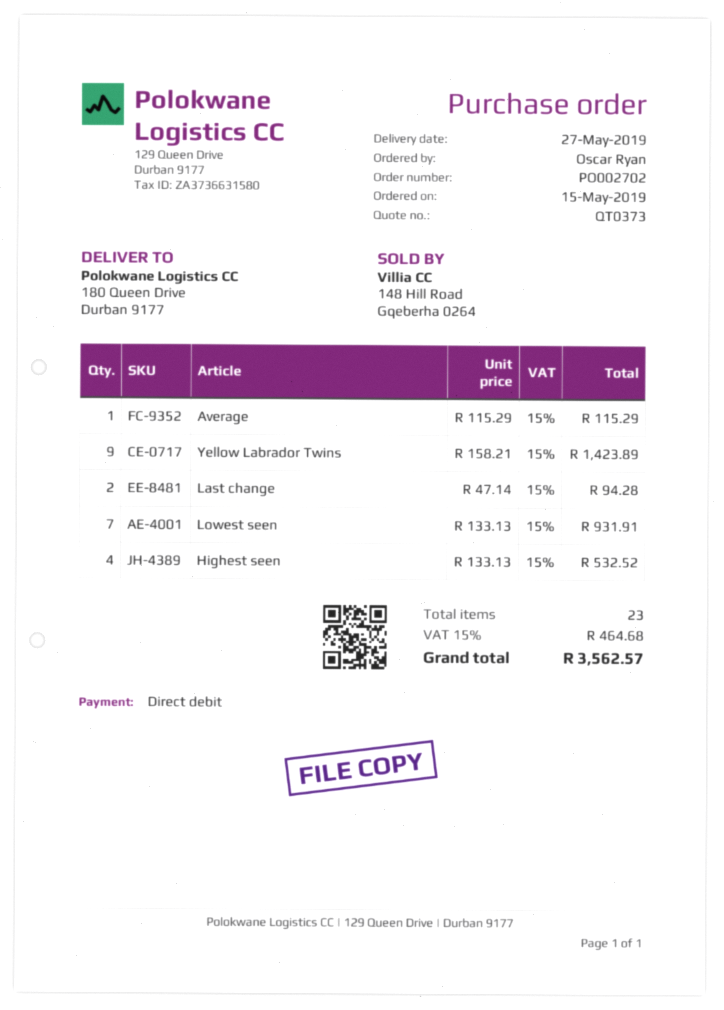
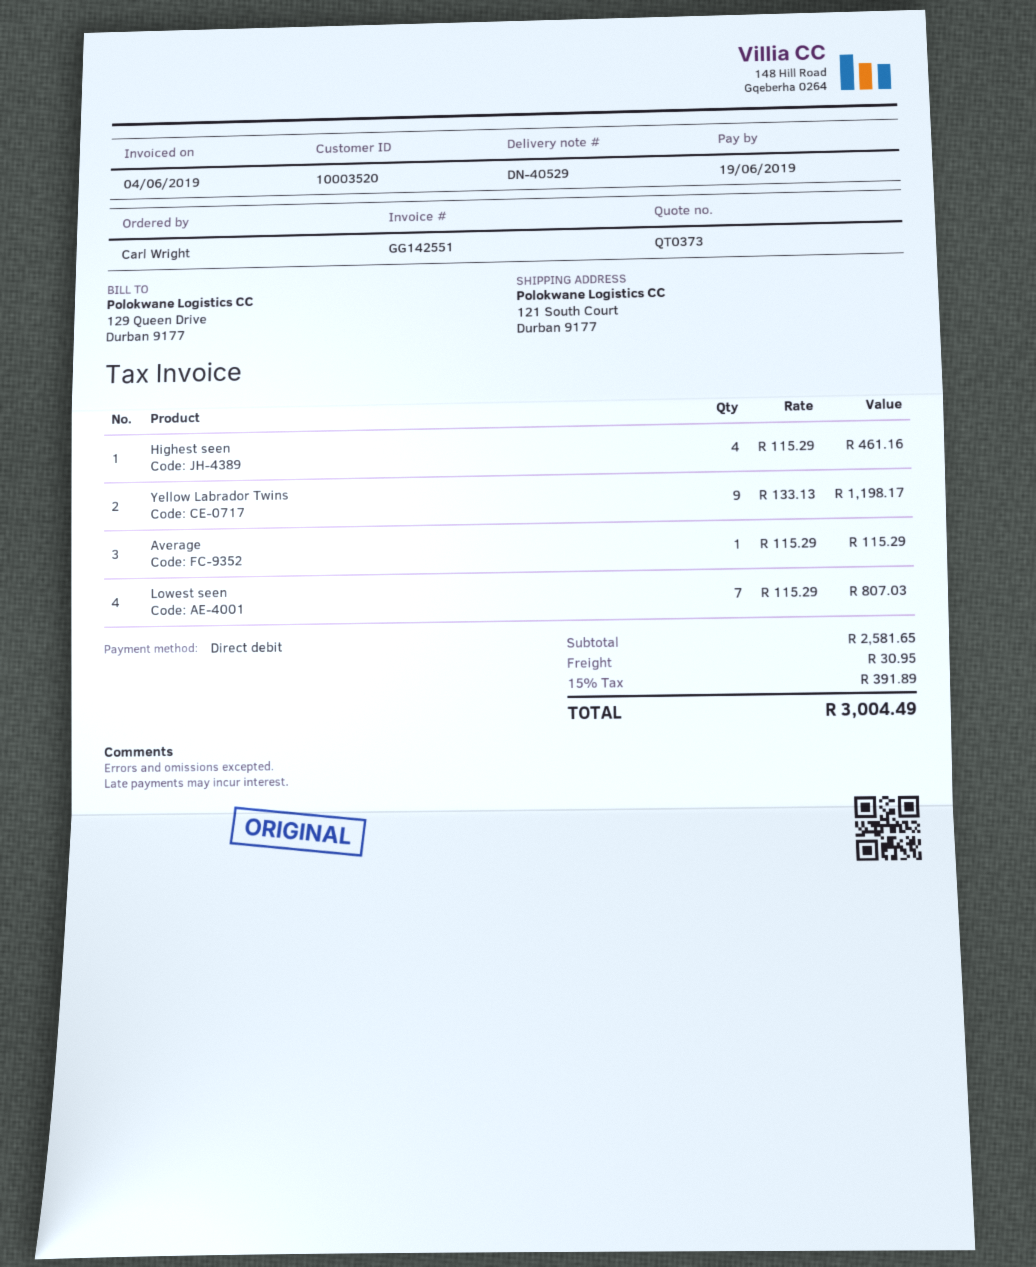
ordered by: Oscar Ryan -> Carl Wright
ship to: 180 Queen Drive, Durban 9177 -> 121 South Court, Durban 9177
Yellow Labrador Twins: 9 x 158.21 = 1423.89 -> 9 x 133.13 = 1198.17
Last change: 2 x 47.14 = 94.28 -> none
Lowest seen: 7 x 133.13 = 931.91 -> 7 x 115.29 = 807.03
Highest seen: 4 x 133.13 = 532.52 -> 4 x 115.29 = 461.16
shipping: none -> 30.95
tax: 15% = 464.68 -> 15% = 391.89
total: 3562.57 -> 3004.49

